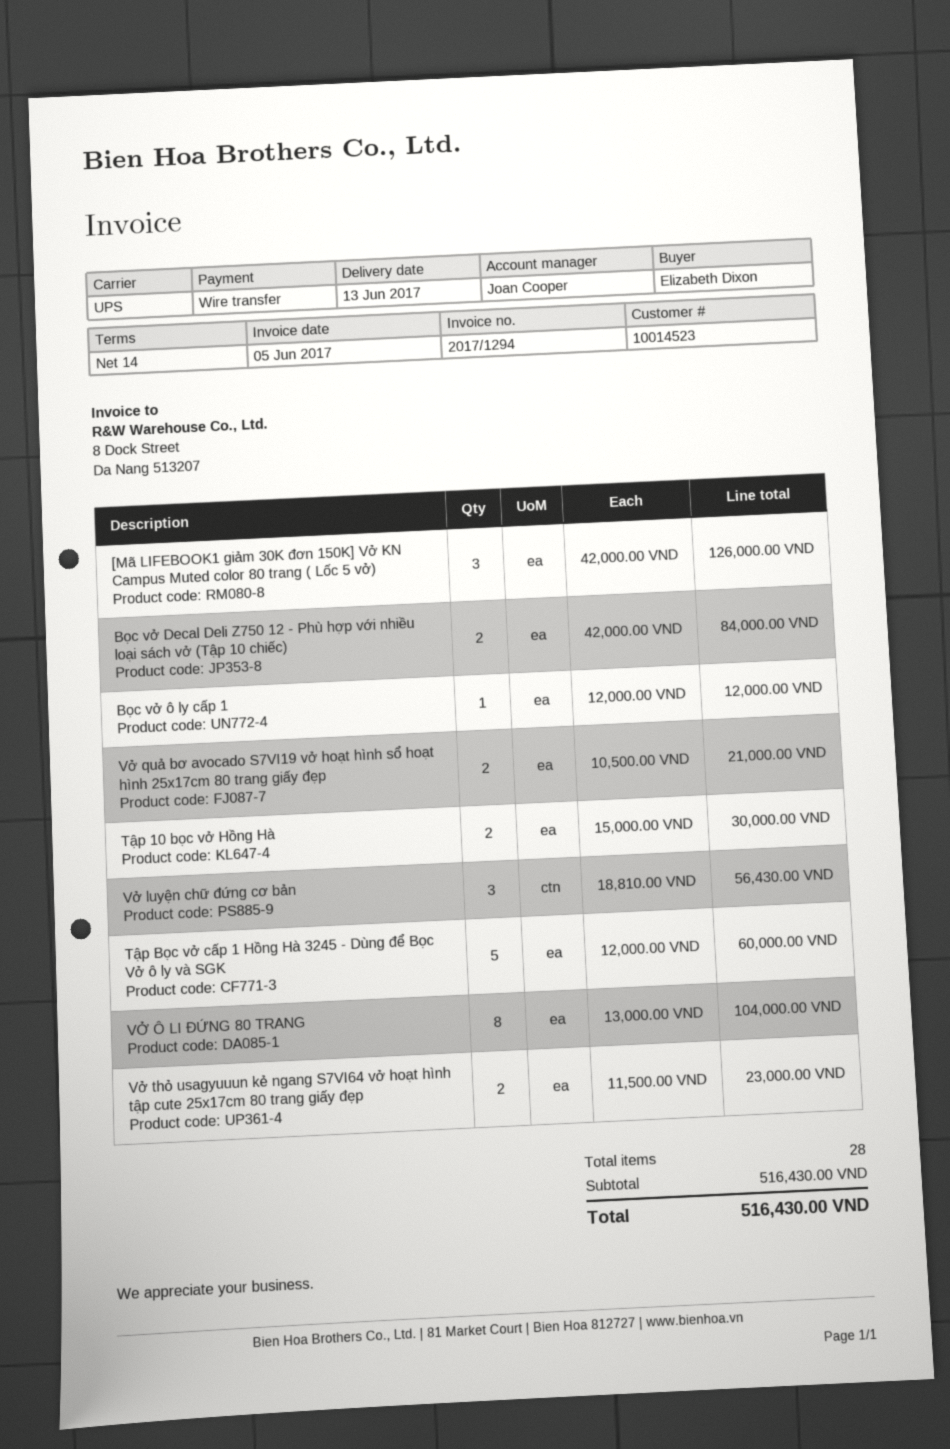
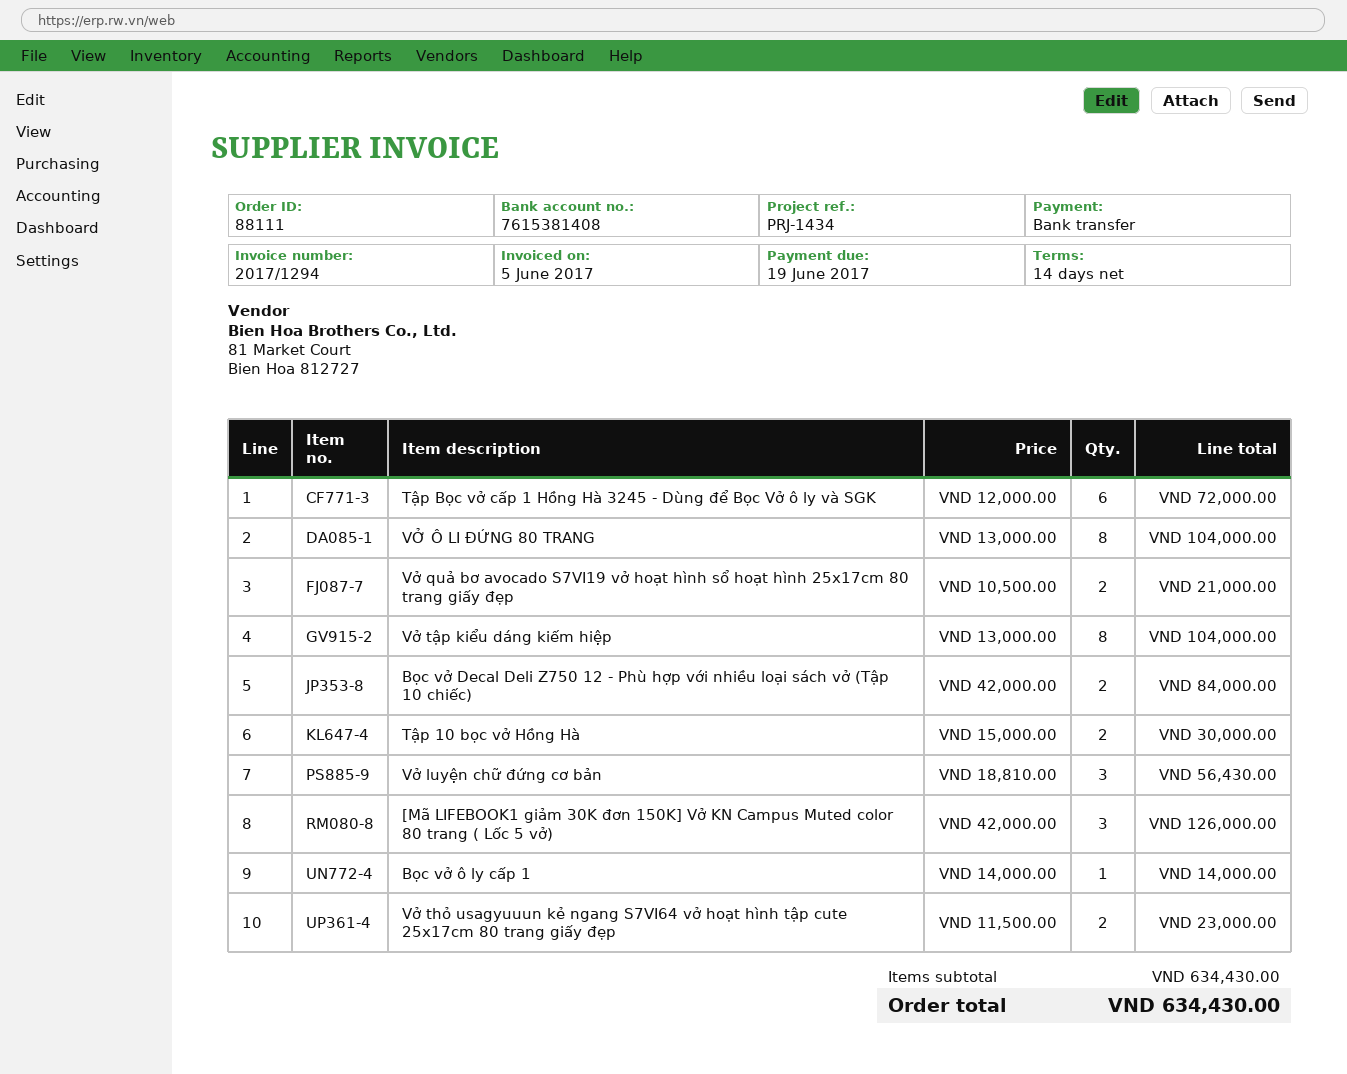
Bọc vở ô ly cấp 1: 1 x 12000.00 = 12000.00 -> 1 x 14000.00 = 14000.00
Tập Bọc vở cấp 1 Hồng Hà 3245 - Dùng để Bọc Vở ô ly và SGK: 5 x 12000.00 = 60000.00 -> 6 x 12000.00 = 72000.00
Vở tập kiểu dáng kiếm hiệp: none -> 8 x 13000.00 = 104000.00
subtotal: 516430.00 -> 634430.00
total: 516430.00 -> 634430.00

